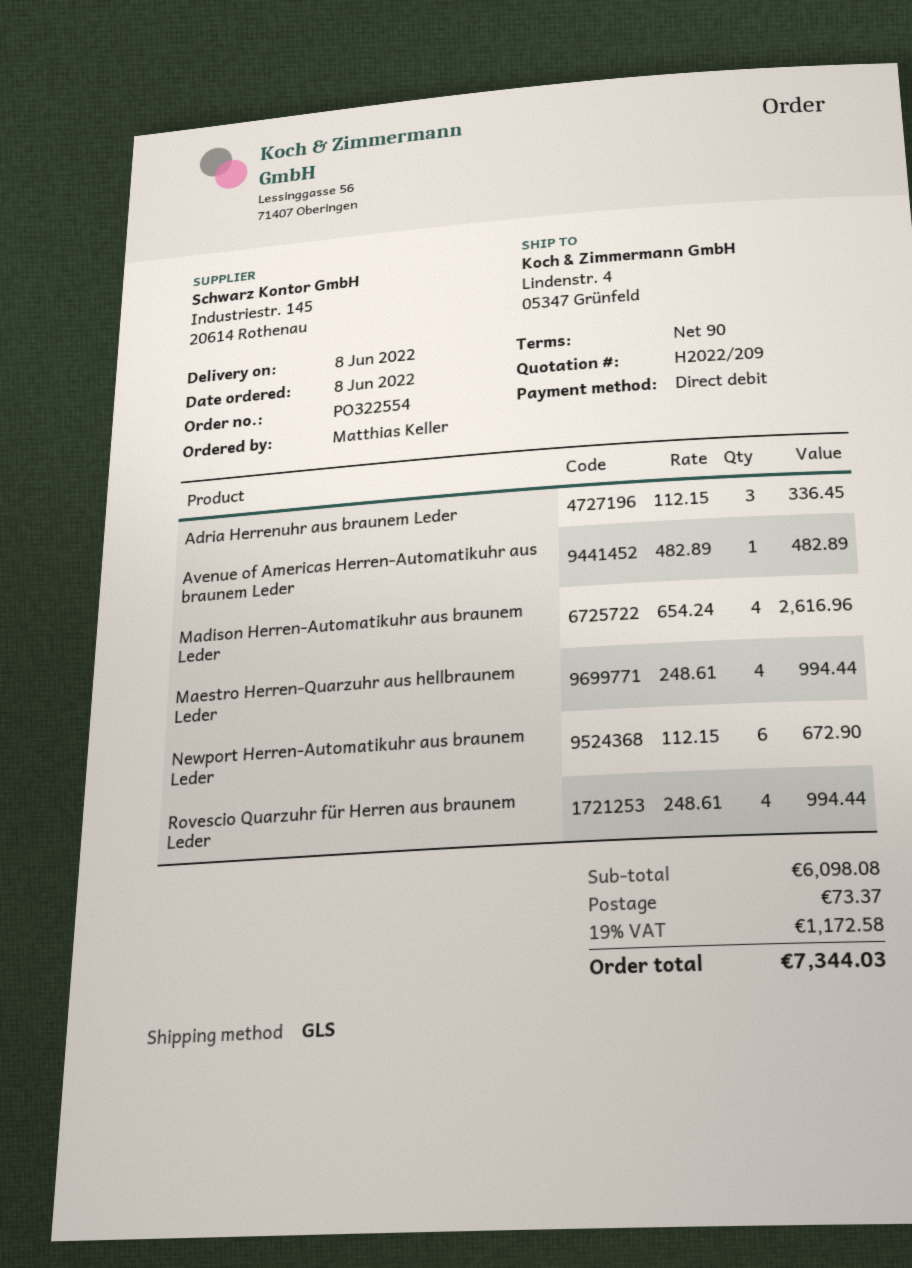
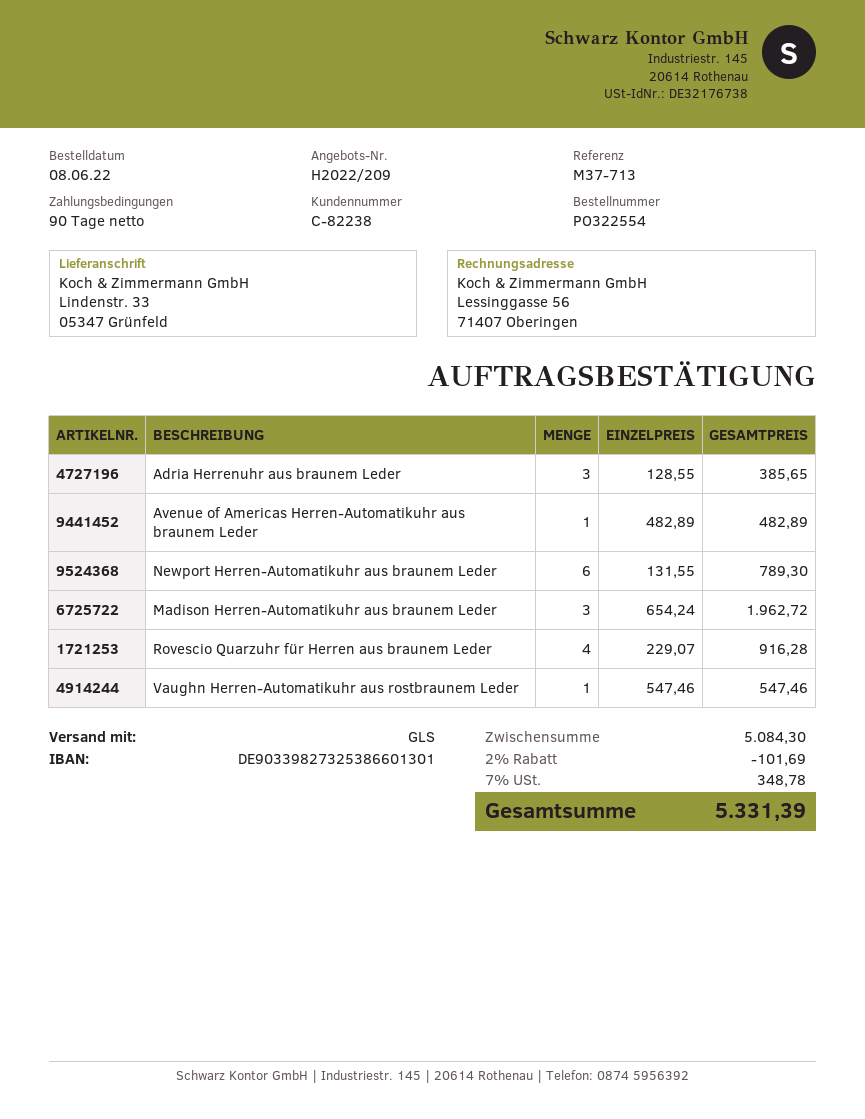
ship to: Lindenstr. 4, 05347 Grünfeld -> Lindenstr. 33, 05347 Grünfeld
Adria Herrenuhr aus braunem Leder: 3 x 112.15 = 336.45 -> 3 x 128.55 = 385.65
Madison Herren-Automatikuhr aus braunem Leder: 4 x 654.24 = 2616.96 -> 3 x 654.24 = 1962.72
Maestro Herren-Quarzuhr aus hellbraunem Leder: 4 x 248.61 = 994.44 -> none
Newport Herren-Automatikuhr aus braunem Leder: 6 x 112.15 = 672.90 -> 6 x 131.55 = 789.30
Rovescio Quarzuhr für Herren aus braunem Leder: 4 x 248.61 = 994.44 -> 4 x 229.07 = 916.28
Vaughn Herren-Automatikuhr aus rostbraunem Leder: none -> 1 x 547.46 = 547.46
subtotal: 6098.08 -> 5084.30
discount: none -> 2% = 101.69
shipping: 73.37 -> none
tax: 19% = 1172.58 -> 7% = 348.78
total: 7344.03 -> 5331.39

